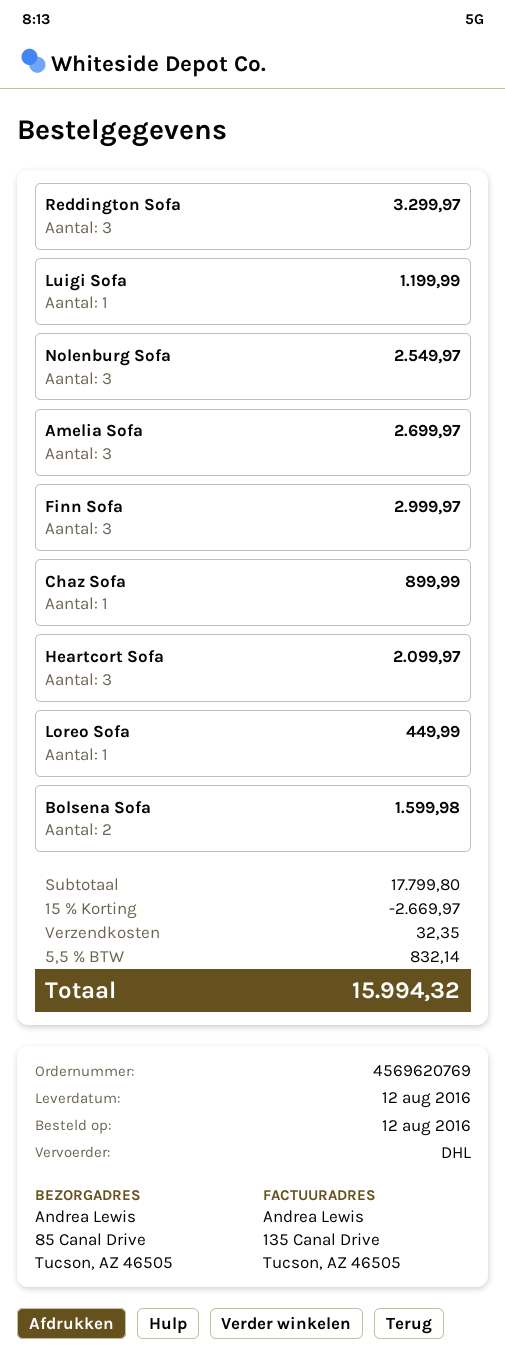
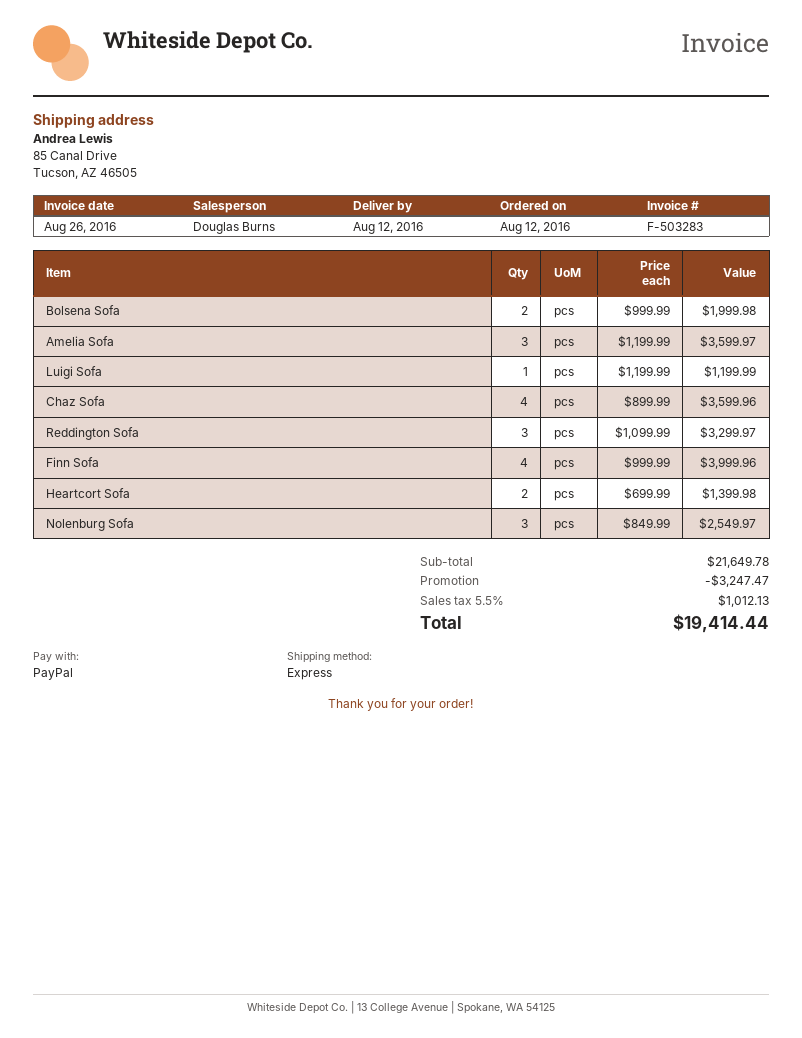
shipping method: DHL -> express
Amelia Sofa: 3 for 2699.97 -> 3 for 3599.97
Finn Sofa: 3 for 2999.97 -> 4 for 3999.96
Chaz Sofa: 1 for 899.99 -> 4 for 3599.96
Heartcort Sofa: 3 for 2099.97 -> 2 for 1399.98
Loreo Sofa: 1 for 449.99 -> none
Bolsena Sofa: 2 for 1599.98 -> 2 for 1999.98
subtotal: 17799.80 -> 21649.78
discount: 2669.97 -> 3247.47
shipping: 32.35 -> none
tax: 5.5% = 832.14 -> 5.5% = 1012.13
total: 15994.32 -> 19414.44

